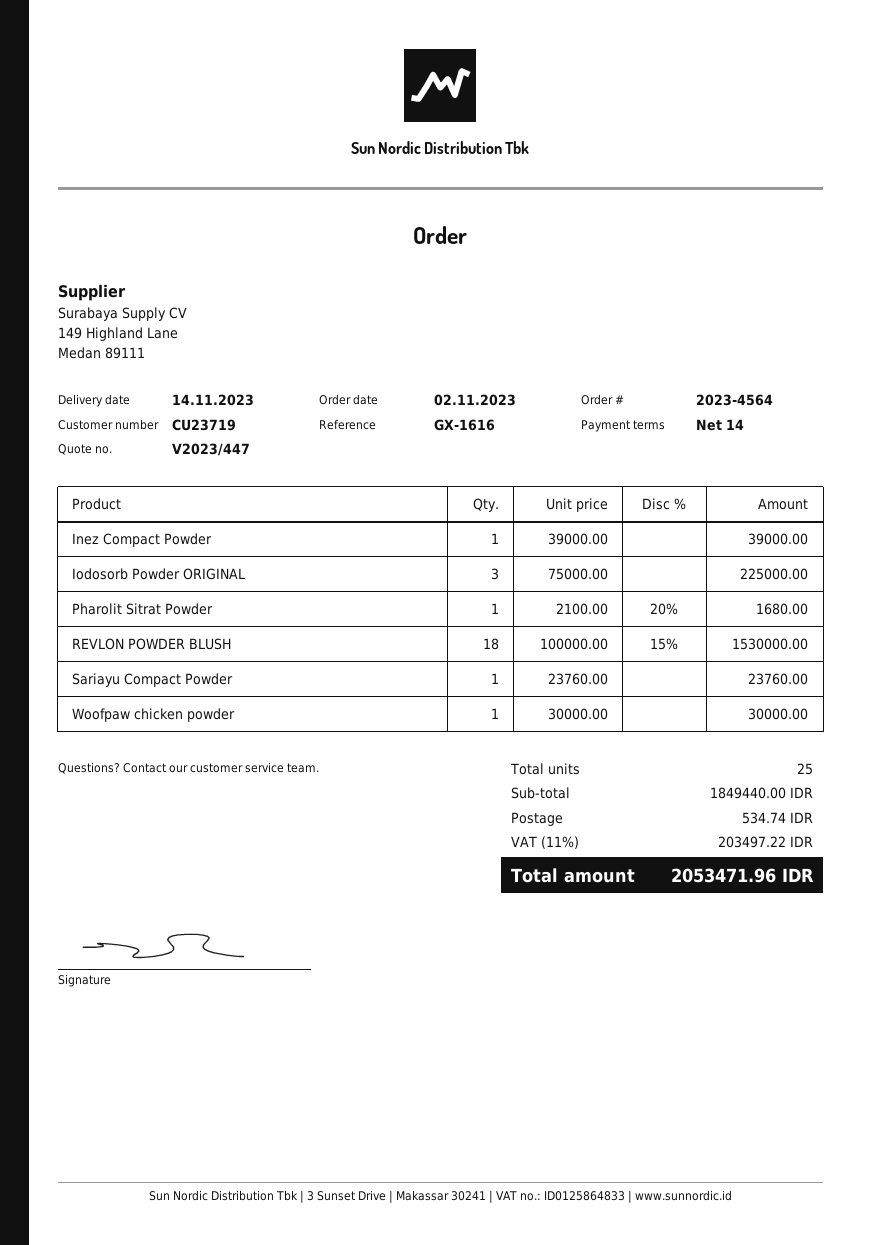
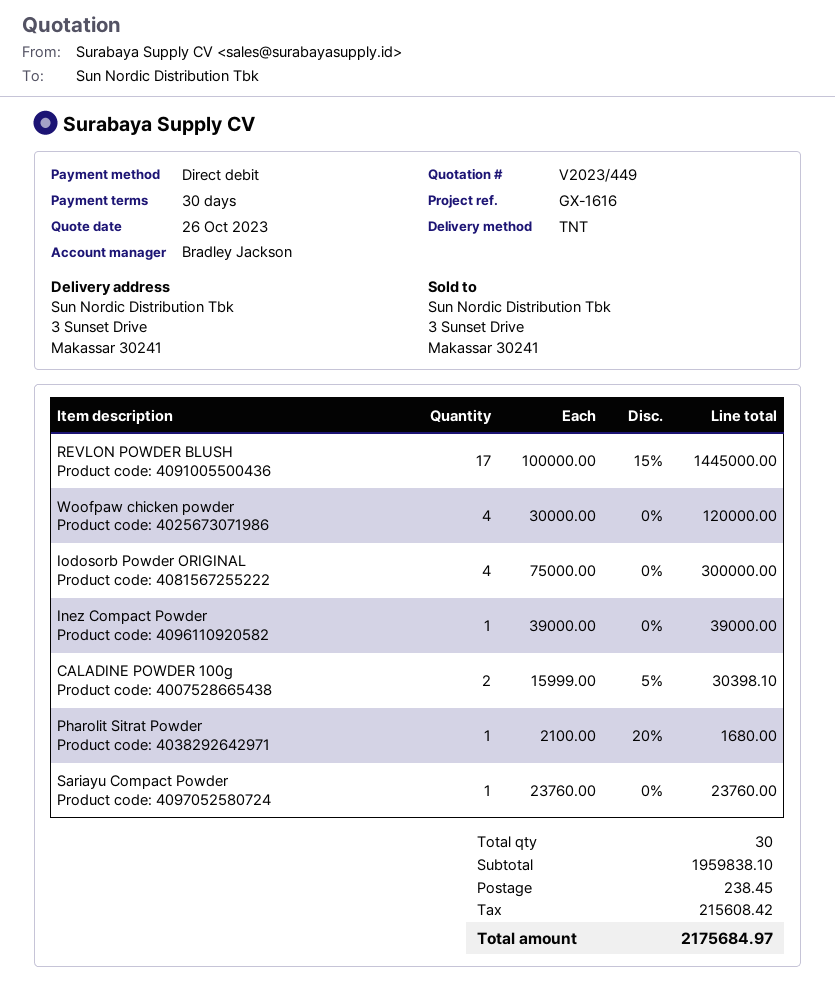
quote number: V2023/447 -> V2023/449
payment terms: 14 days -> 30 days
Iodosorb Powder ORIGINAL: 3 x 75000.00 = 225000.00 -> 4 x 75000.00 = 300000.00
REVLON POWDER BLUSH: 18 x 100000.00 - 15% = 1530000.00 -> 17 x 100000.00 - 15% = 1445000.00
Woofpaw chicken powder: 1 x 30000.00 = 30000.00 -> 4 x 30000.00 = 120000.00
CALADINE POWDER 100g: none -> 2 x 15999.00 - 5% = 30398.10
total quantity: 25 -> 30
subtotal: 1849440.00 -> 1959838.10
shipping: 534.74 -> 238.45
tax: 203497.22 -> 215608.42
total: 2053471.96 -> 2175684.97

